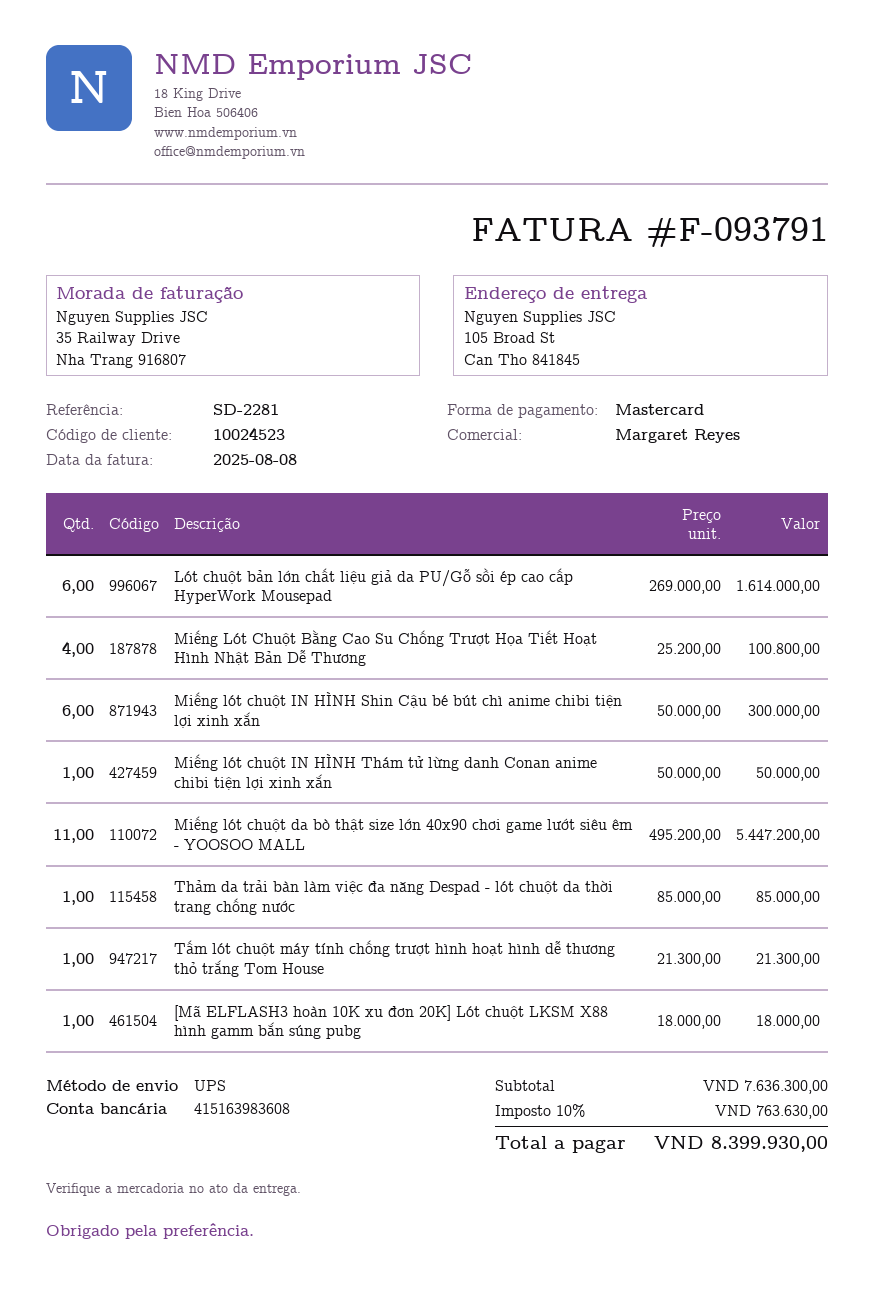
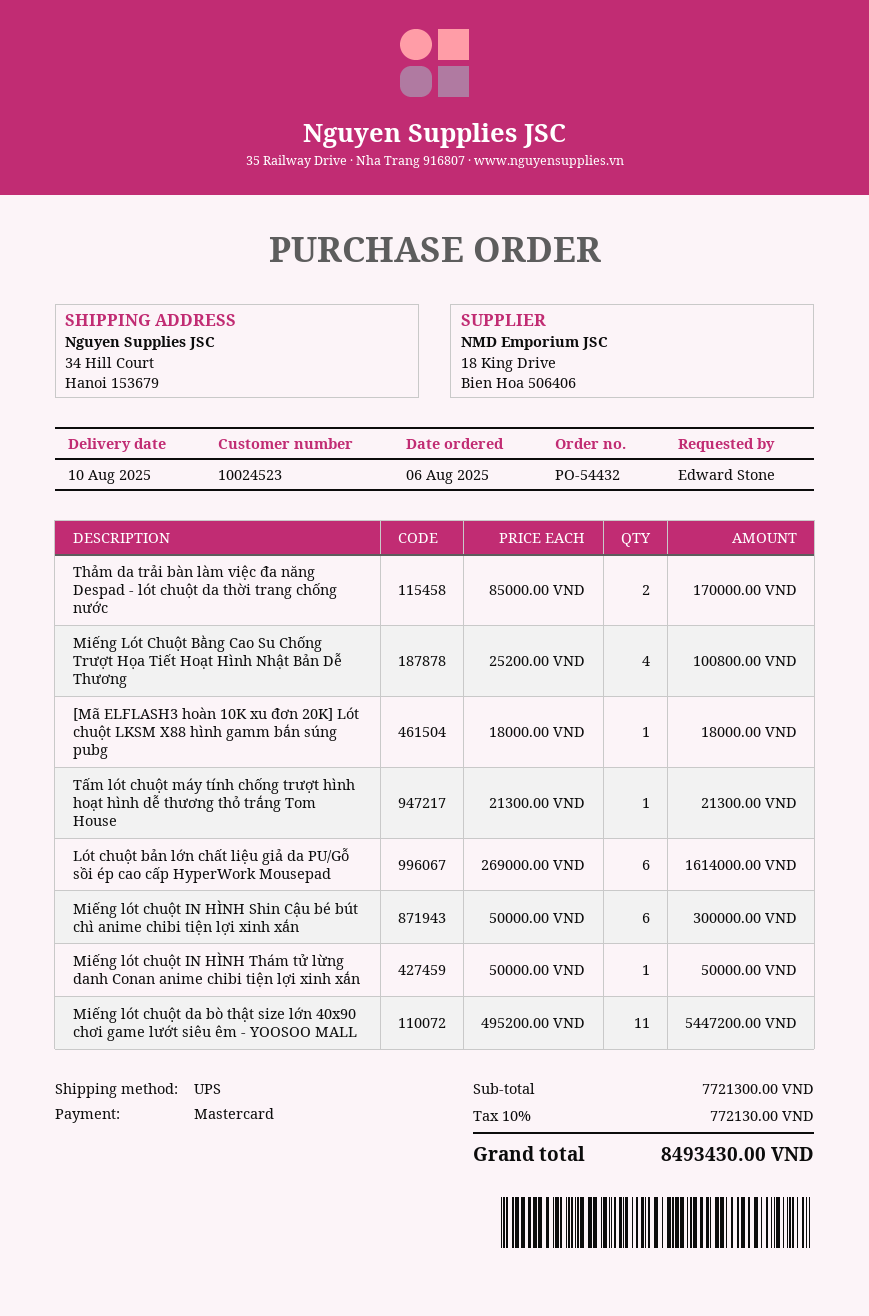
ship to: 105 Broad St, Can Tho 841845 -> 34 Hill Court, Hanoi 153679
Thảm da trải bàn làm việc đa năng Despad - lót chuột da thời trang chống nước: 1 x 85000.00 = 85000.00 -> 2 x 85000.00 = 170000.00
subtotal: 7636300.00 -> 7721300.00
tax: 10% = 763630.00 -> 10% = 772130.00
total: 8399930.00 -> 8493430.00

